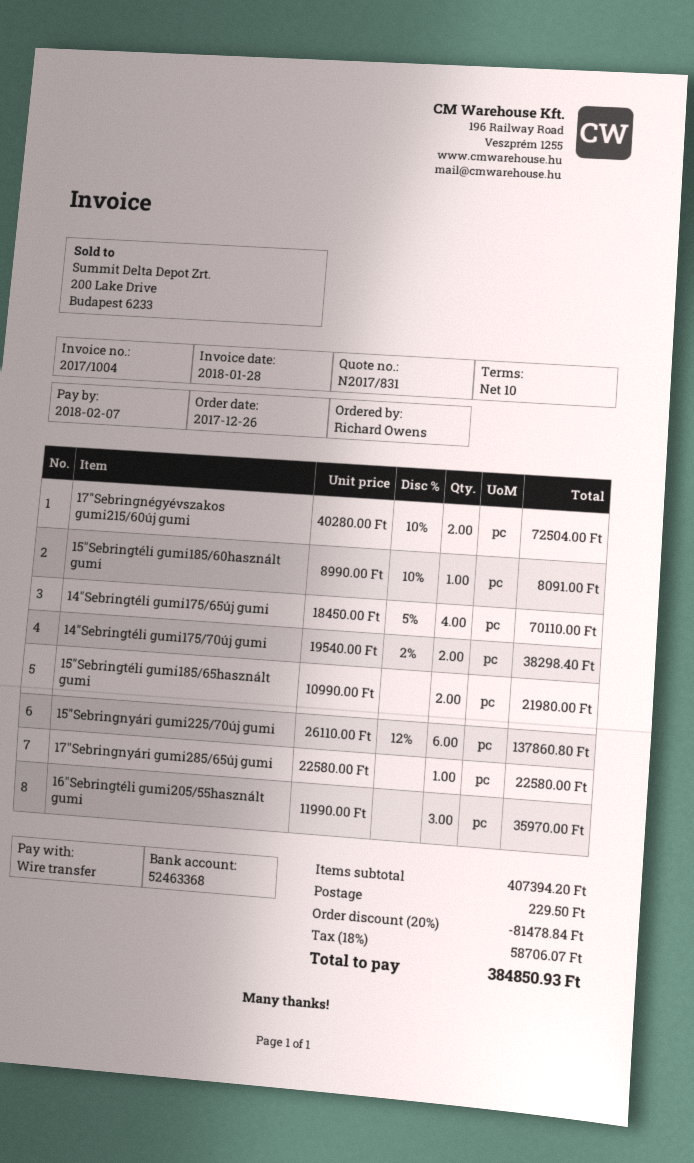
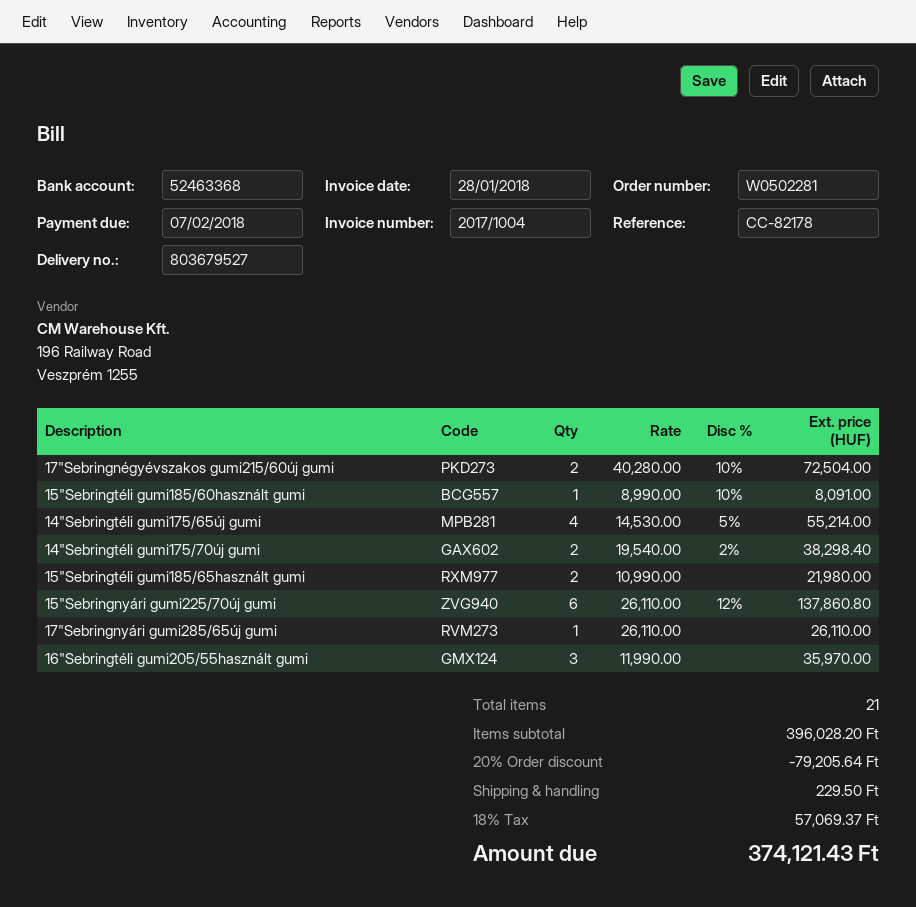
14"Sebringtéli gumi175/65új gumi: 4 x 18450.00 - 5% = 70110.00 -> 4 x 14530.00 - 5% = 55214.00
17"Sebringnyári gumi285/65új gumi: 1 x 22580.00 = 22580.00 -> 1 x 26110.00 = 26110.00
subtotal: 407394.20 -> 396028.20
discount: 20% = 81478.84 -> 20% = 79205.64
tax: 18% = 58706.07 -> 18% = 57069.37
total: 384850.93 -> 374121.43

